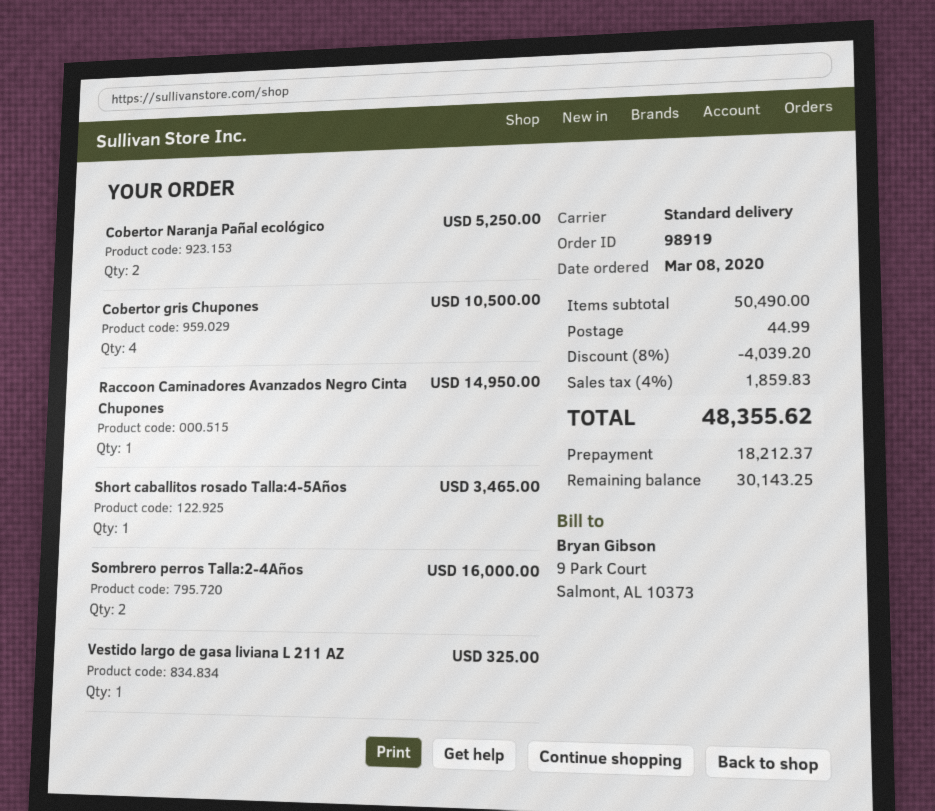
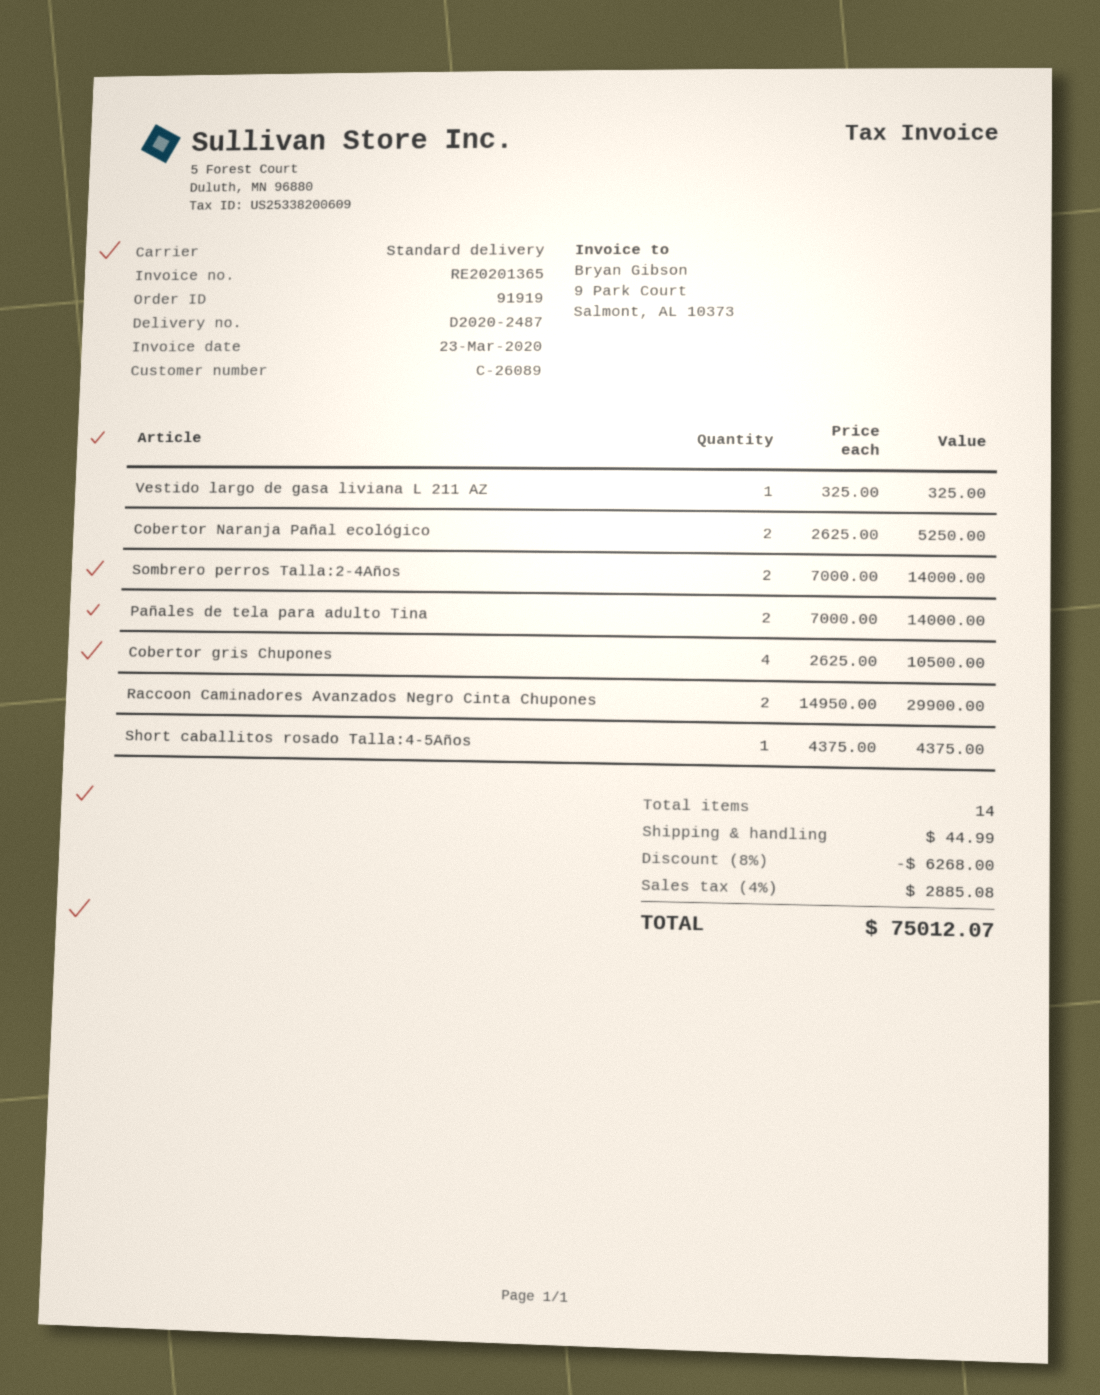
order number: 98919 -> 91919
Raccoon Caminadores Avanzados Negro Cinta Chupones: 1 for 14950.00 -> 2 for 29900.00
Short caballitos rosado Talla:4-5Años: 1 for 3465.00 -> 1 for 4375.00
Sombrero perros Talla:2-4Años: 2 for 16000.00 -> 2 for 14000.00
Pañales de tela para adulto Tina: none -> 2 for 14000.00
discount: 8% = 4039.20 -> 8% = 6268.00
tax: 4% = 1859.83 -> 4% = 2885.08
total: 48355.62 -> 75012.07

